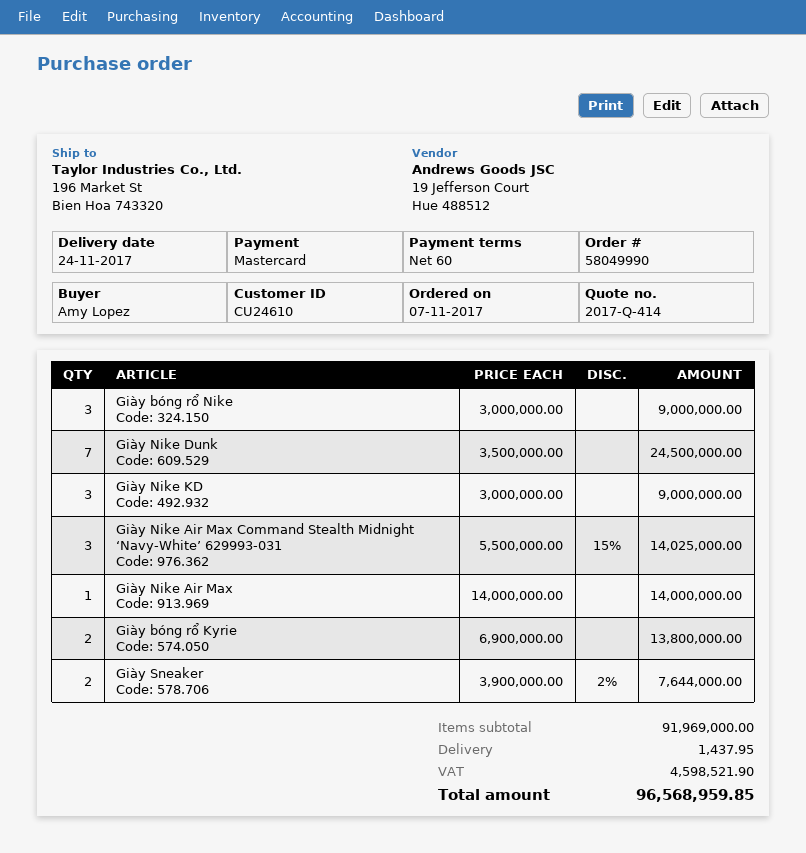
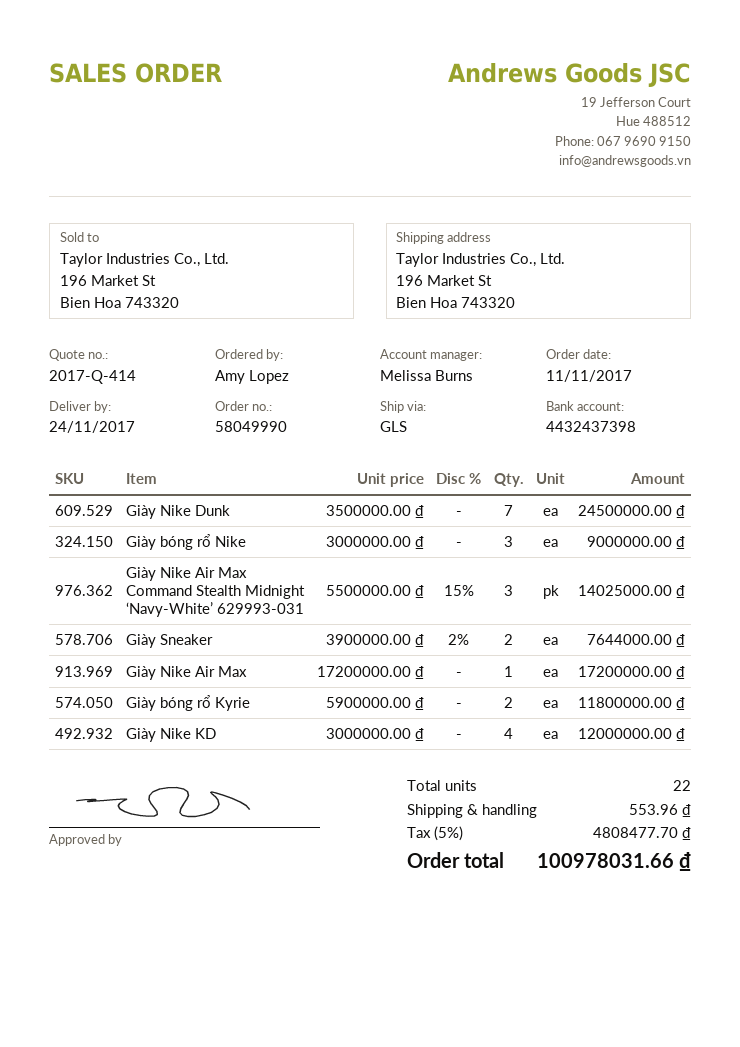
order date: 2017-11-07 -> 2017-11-11
Giày Nike KD: 3 x 3000000.00 = 9000000.00 -> 4 x 3000000.00 = 12000000.00
Giày Nike Air Max: 1 x 14000000.00 = 14000000.00 -> 1 x 17200000.00 = 17200000.00
Giày bóng rổ Kyrie: 2 x 6900000.00 = 13800000.00 -> 2 x 5900000.00 = 11800000.00
shipping: 1437.95 -> 553.96
tax: 4598521.90 -> 4808477.70
total: 96568959.85 -> 100978031.66

